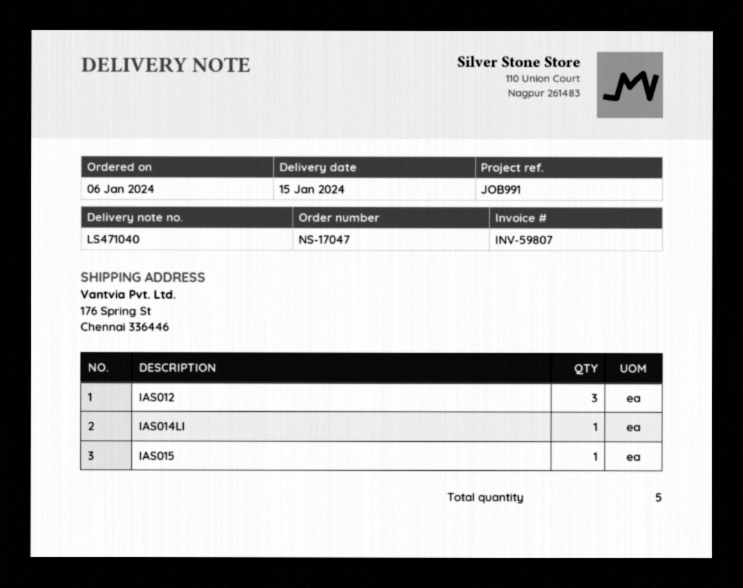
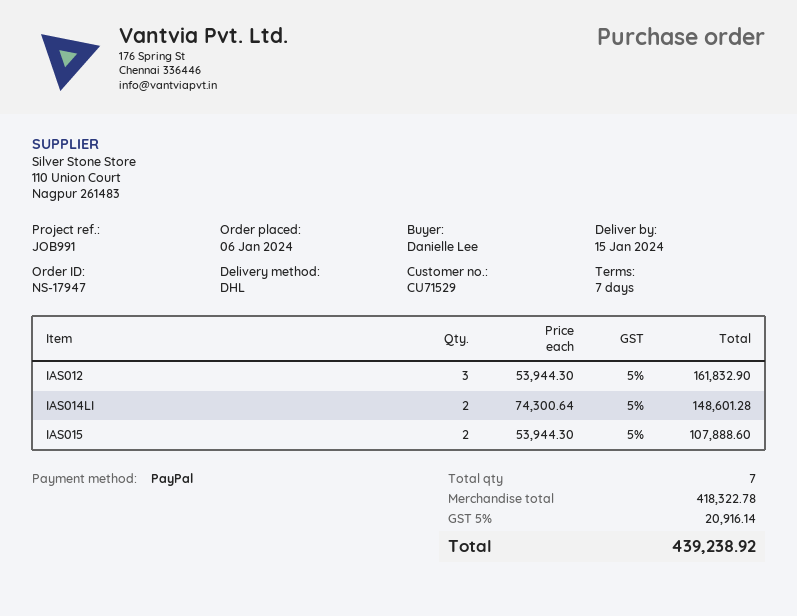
order number: NS-17047 -> NS-17947
IAS014LI: 1 -> 2
IAS015: 1 -> 2
total quantity: 5 -> 7

